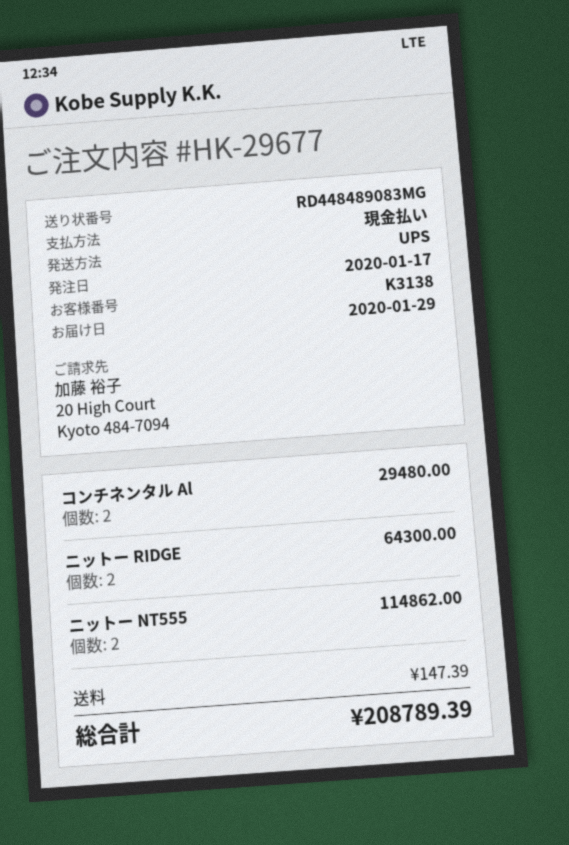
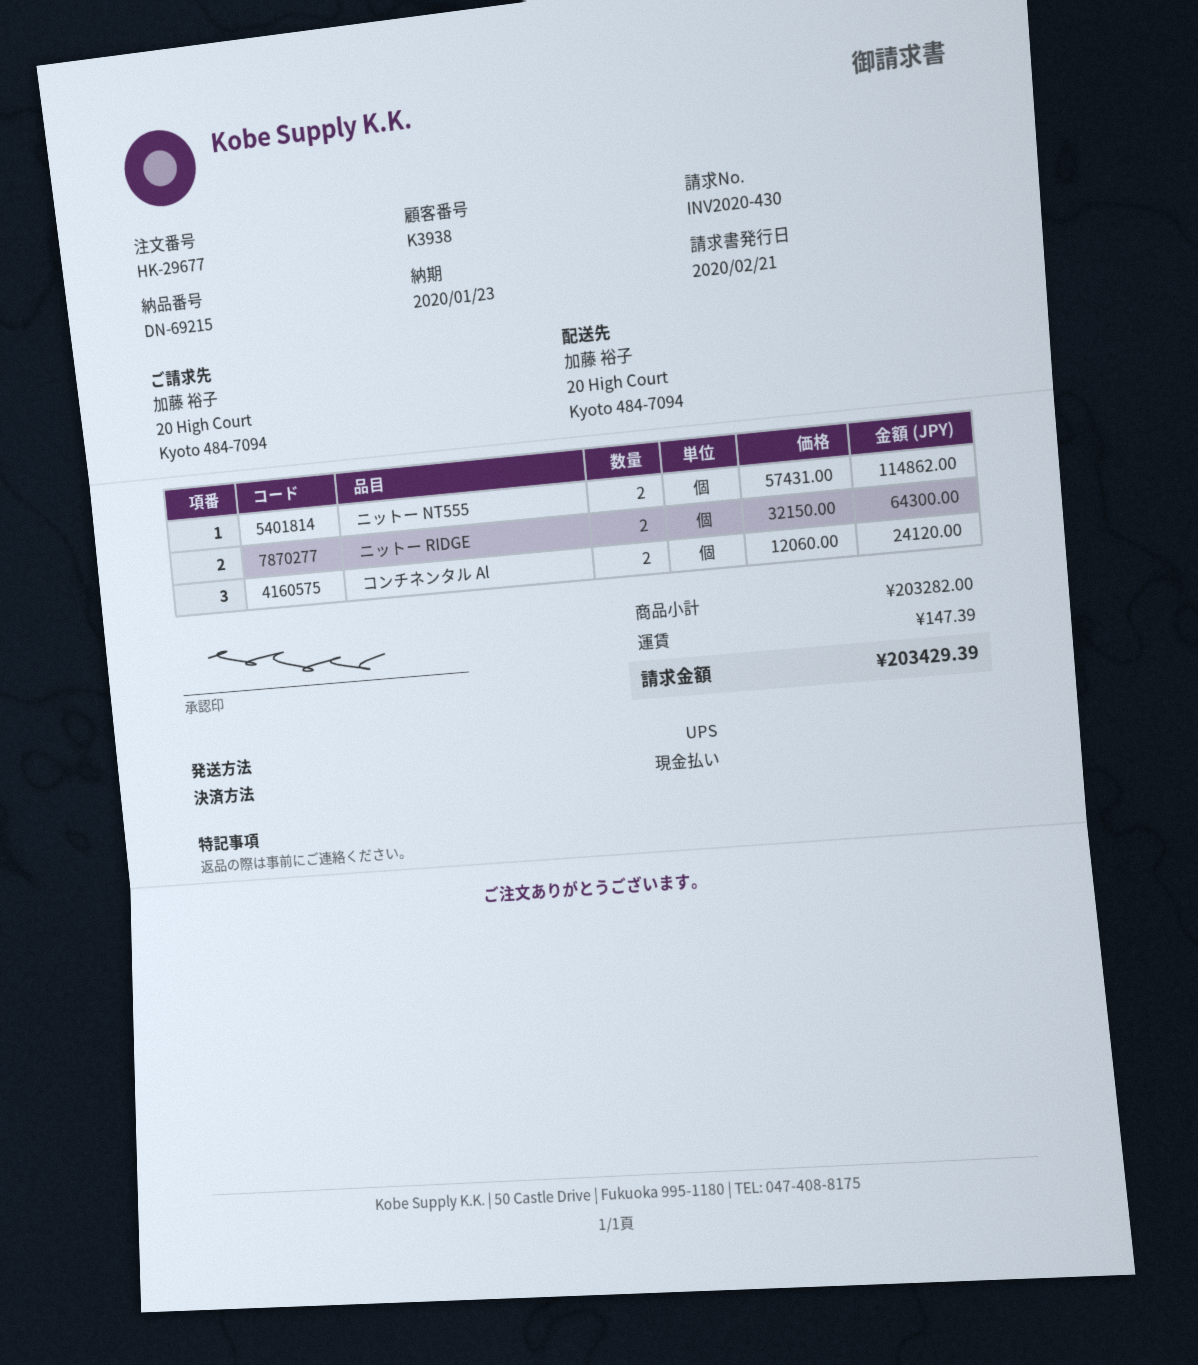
delivery date: 2020-01-29 -> 2020-01-23
customer number: K3138 -> K3938
コンチネンタル Al: 2 for 29480.00 -> 2 for 24120.00
total: 208789.39 -> 203429.39

